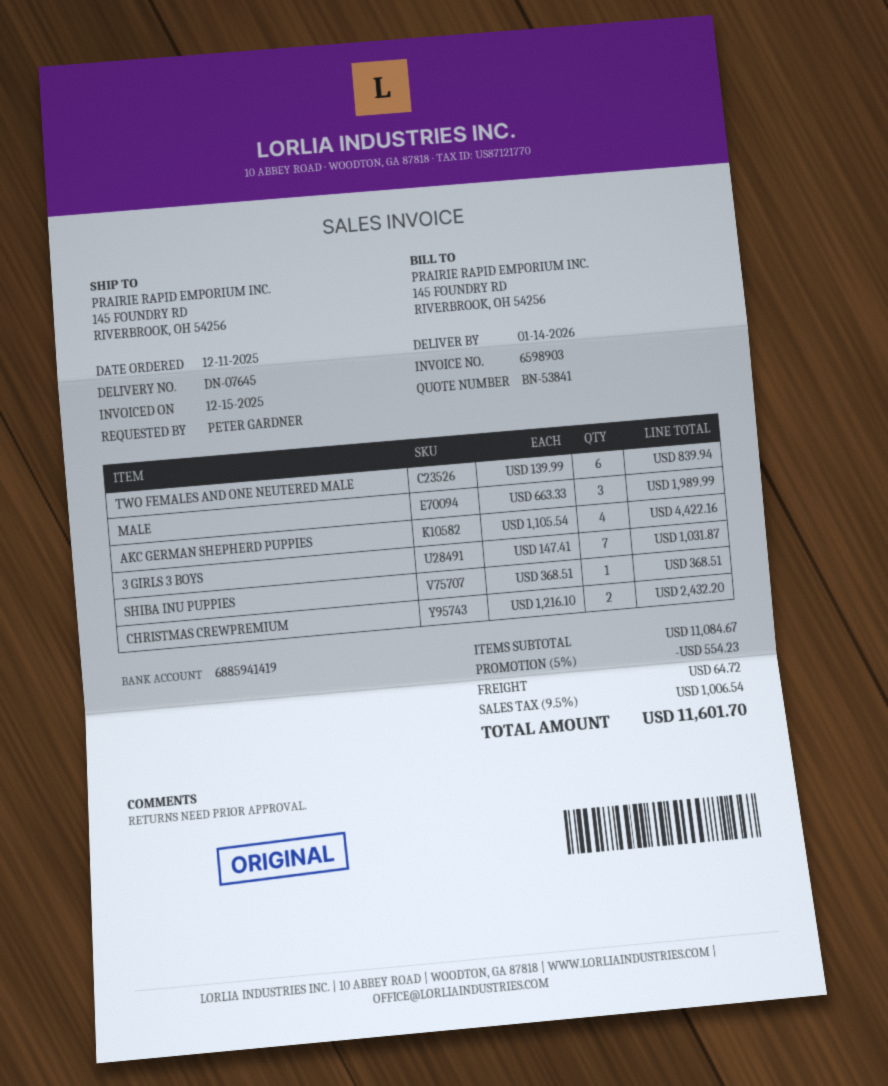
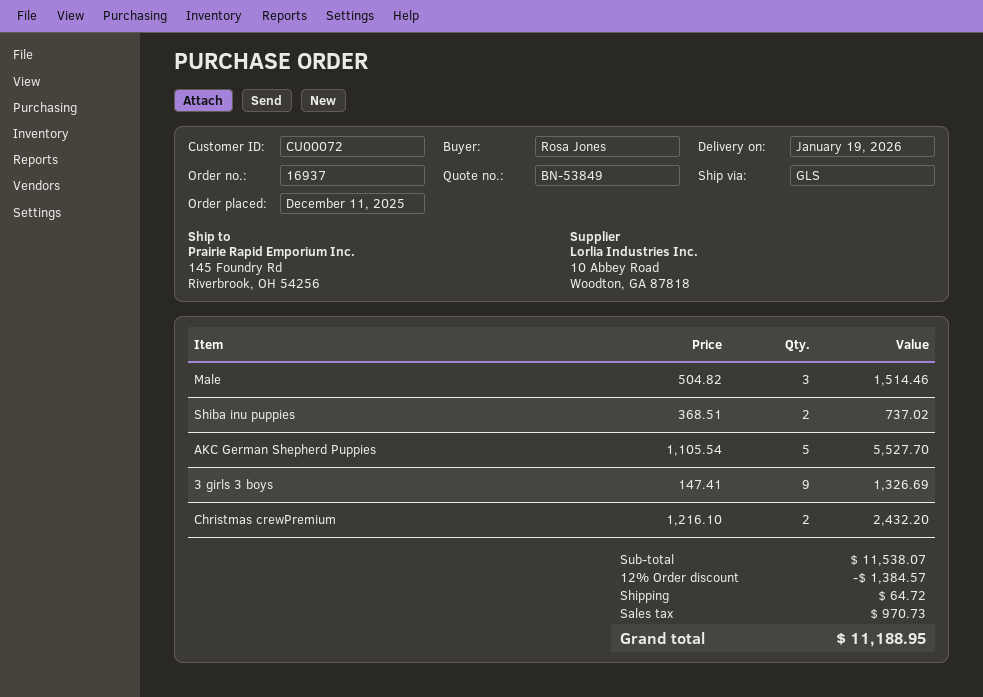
quote number: BN-53841 -> BN-53849
delivery date: 2026-01-14 -> 2026-01-19
ordered by: PETER GARDNER -> Rosa Jones
TWO FEMALES AND ONE NEUTERED MALE: 6 x 139.99 = 839.94 -> none
MALE: 3 x 663.33 = 1989.99 -> 3 x 504.82 = 1514.46
AKC GERMAN SHEPHERD PUPPIES: 4 x 1105.54 = 4422.16 -> 5 x 1105.54 = 5527.70
3 GIRLS 3 BOYS: 7 x 147.41 = 1031.87 -> 9 x 147.41 = 1326.69
SHIBA INU PUPPIES: 1 x 368.51 = 368.51 -> 2 x 368.51 = 737.02
subtotal: 11084.67 -> 11538.07
discount: 5% = 554.23 -> 12% = 1384.57
tax: 1006.54 -> 970.73
total: 11601.70 -> 11188.95

